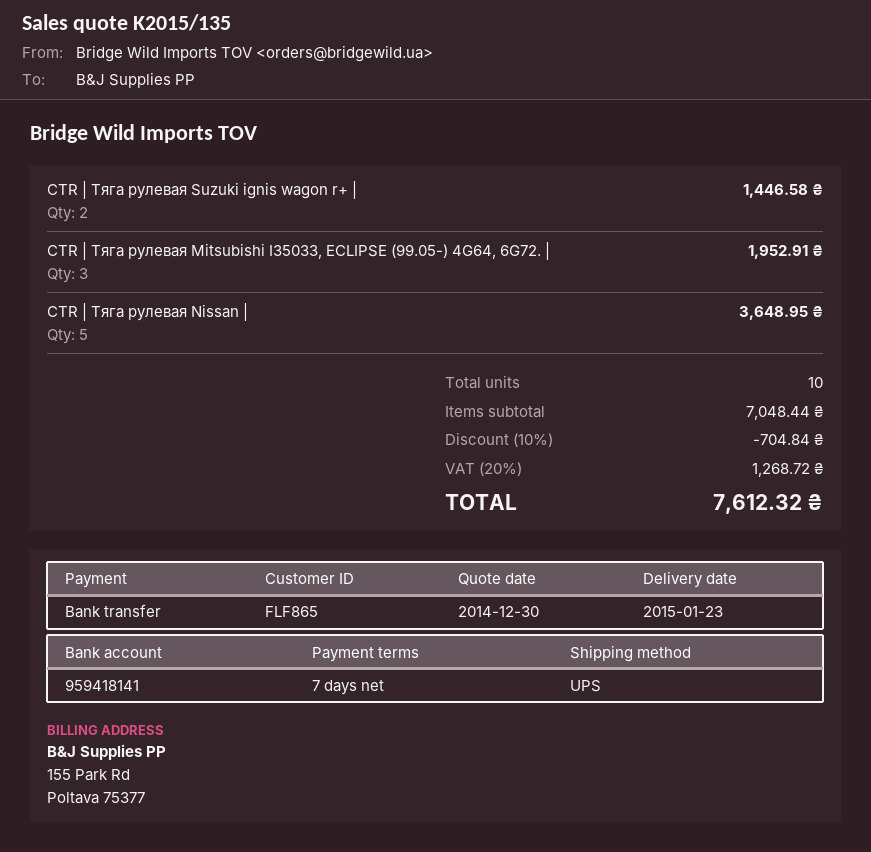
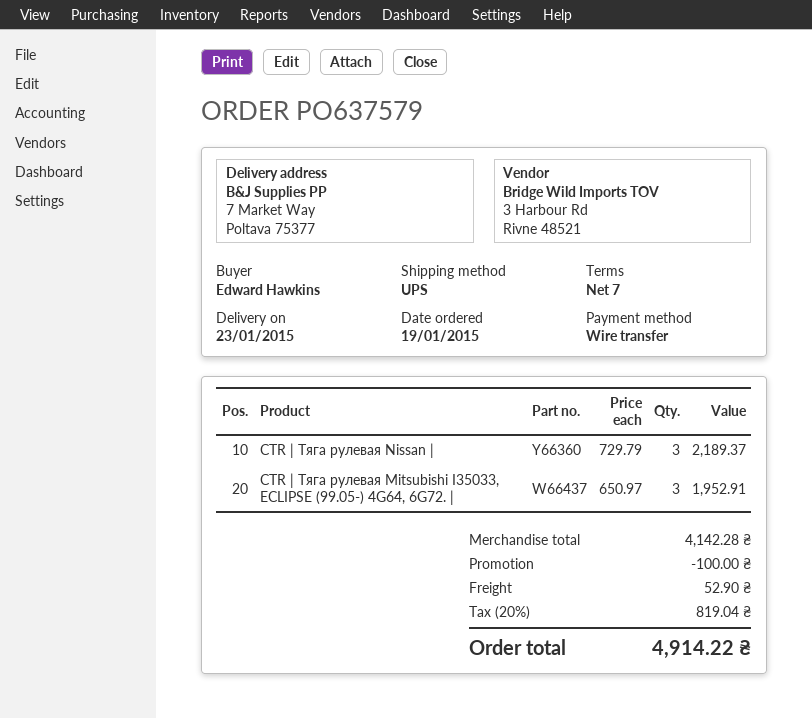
CTR | Тяга рулевая Suzuki ignis wagon r+ |: 2 for 1446.58 -> none
CTR | Тяга рулевая Nissan |: 5 for 3648.95 -> 3 for 2189.37
subtotal: 7048.44 -> 4142.28
discount: 704.84 -> 100.00
shipping: none -> 52.90
tax: 20% = 1268.72 -> 20% = 819.04
total: 7612.32 -> 4914.22

